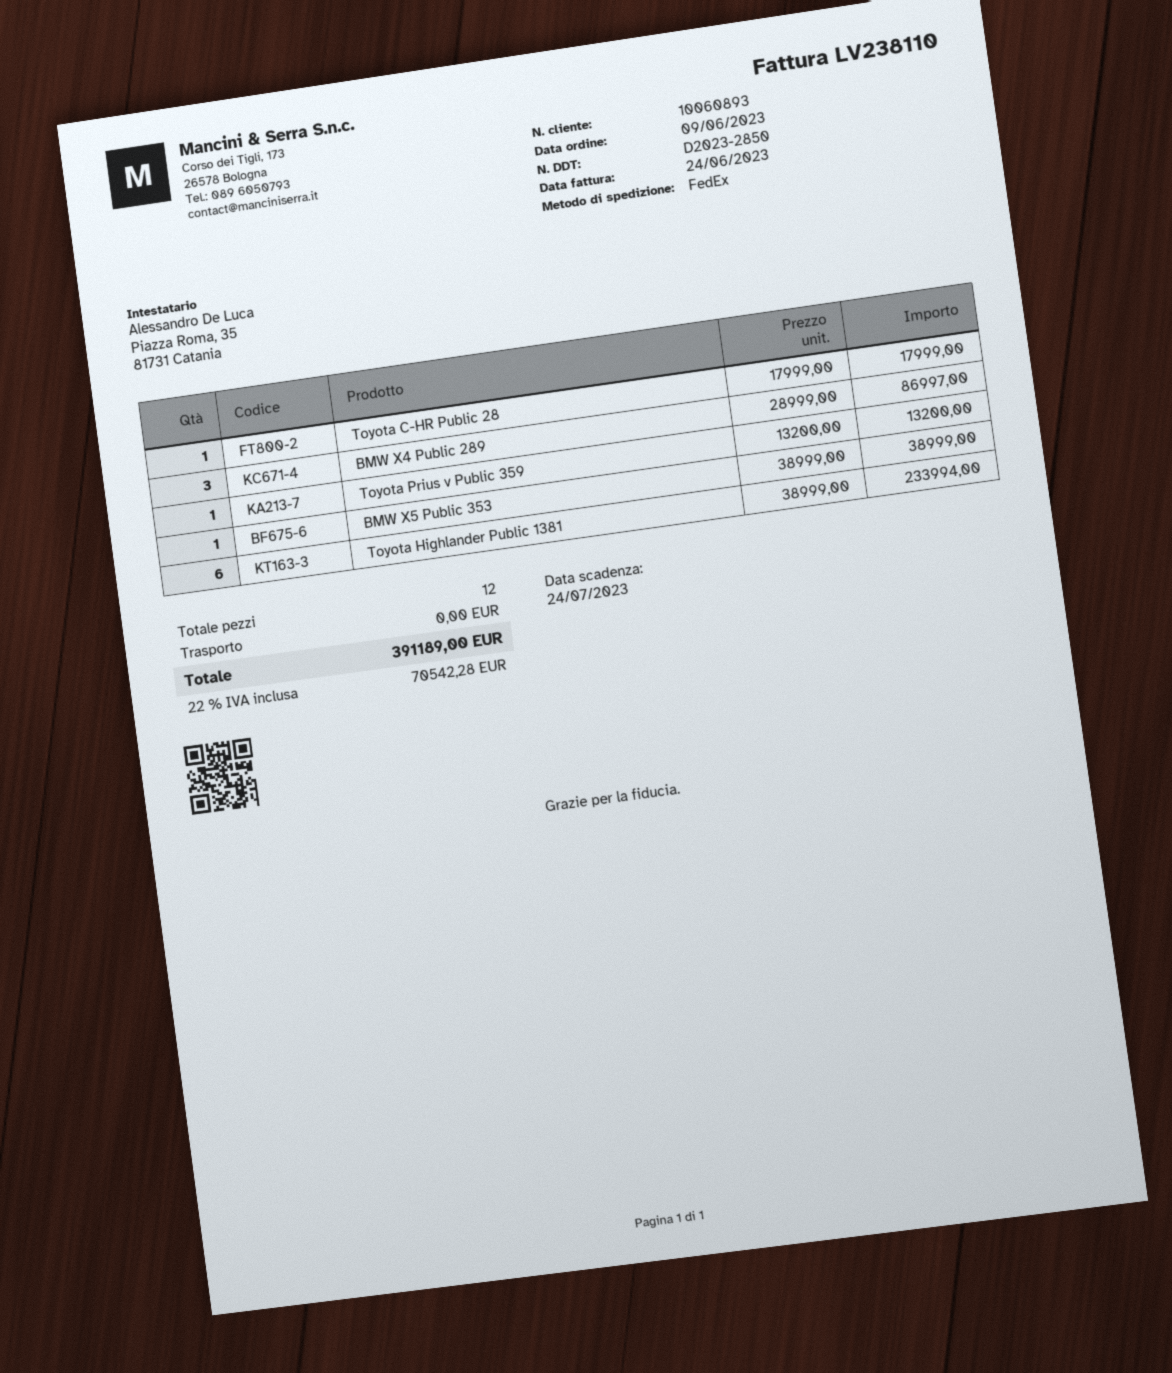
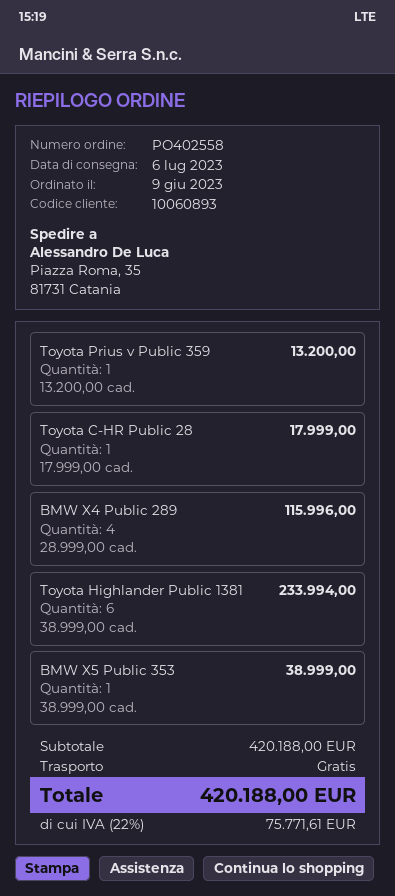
BMW X4 Public 289: 3 x 28999.00 = 86997.00 -> 4 x 28999.00 = 115996.00
tax: 22% = 70542.28 -> 22% = 75771.61
total: 391189.00 -> 420188.00

